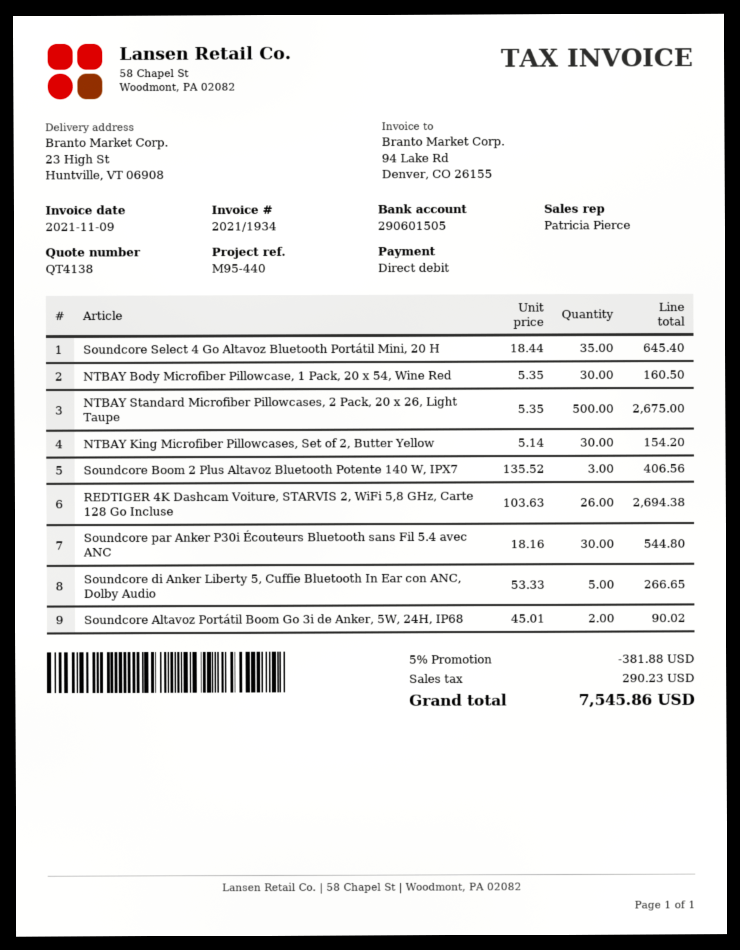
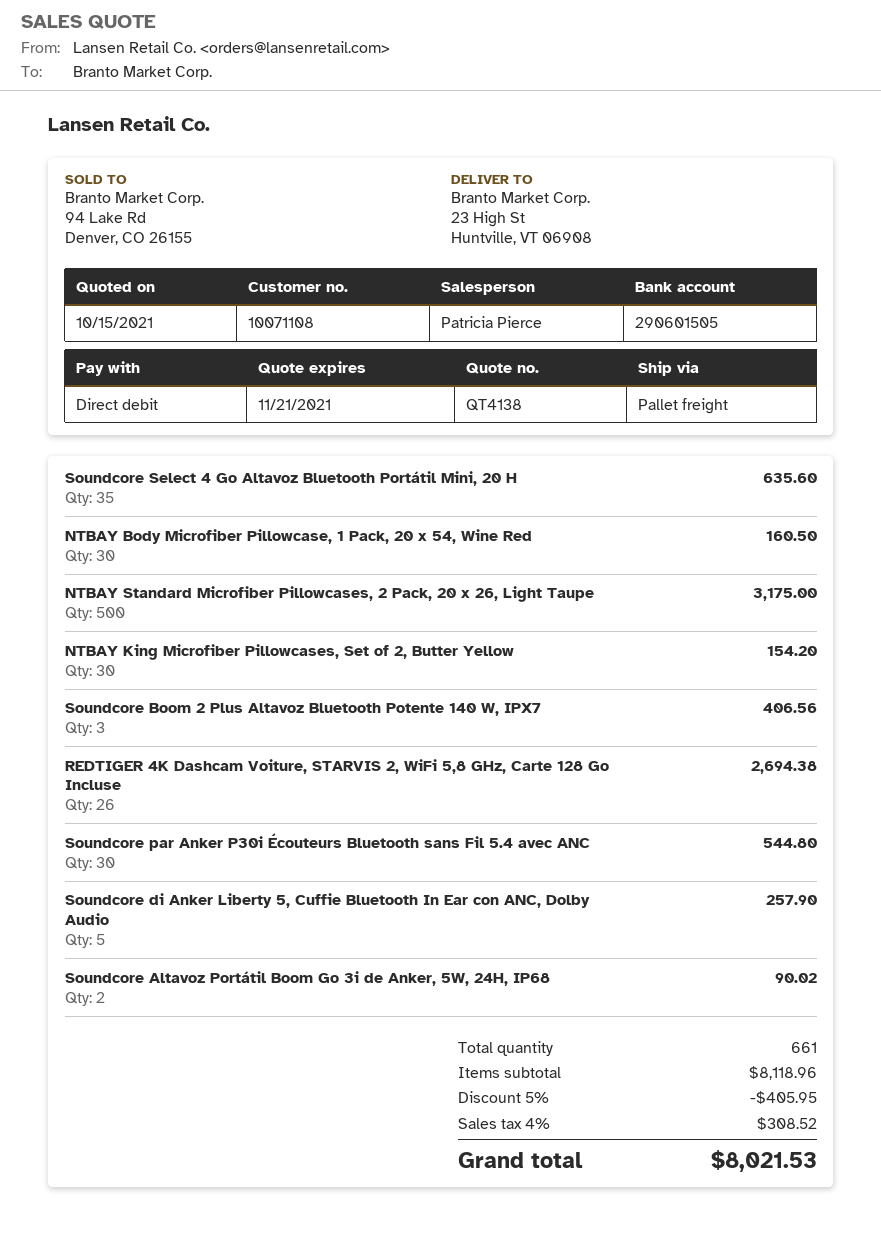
Soundcore Select 4 Go Altavoz Bluetooth Portátil Mini, 20 H: 35 for 645.40 -> 35 for 635.60
NTBAY Standard Microfiber Pillowcases, 2 Pack, 20 x 26, Light Taupe: 500 for 2675.00 -> 500 for 3175.00
Soundcore di Anker Liberty 5, Cuffie Bluetooth In Ear con ANC, Dolby Audio: 5 for 266.65 -> 5 for 257.90
discount: 5% = 381.88 -> 5% = 405.95
tax: 290.23 -> 308.52
total: 7545.86 -> 8021.53

